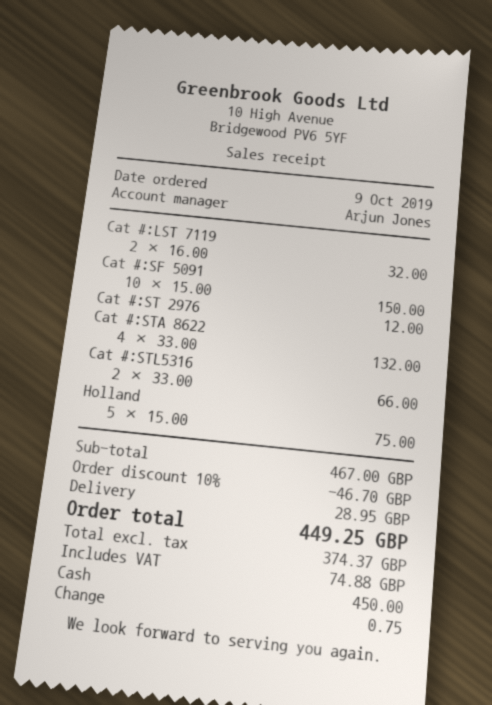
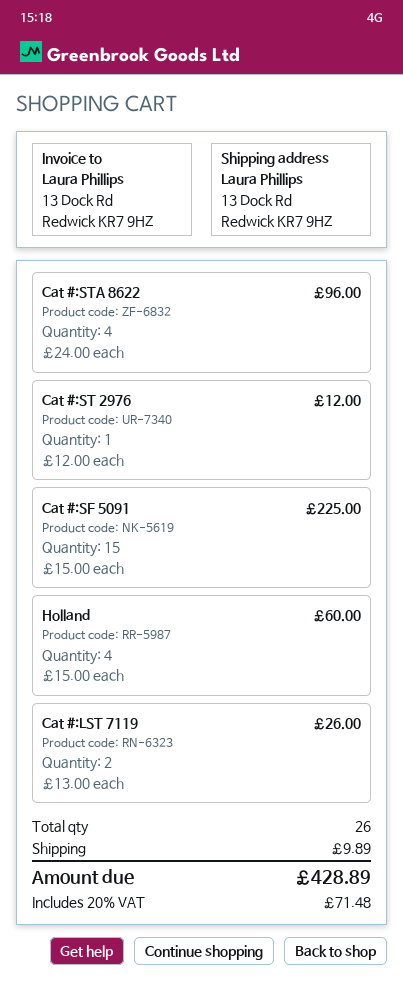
Cat #:LST 7119: 2 x 16.00 = 32.00 -> 2 x 13.00 = 26.00
Cat #:SF 5091: 10 x 15.00 = 150.00 -> 15 x 15.00 = 225.00
Cat #:STA 8622: 4 x 33.00 = 132.00 -> 4 x 24.00 = 96.00
Cat #:STL5316: 2 x 33.00 = 66.00 -> none
Holland: 5 x 15.00 = 75.00 -> 4 x 15.00 = 60.00
discount: 10% = 46.70 -> none
shipping: 28.95 -> 9.89
tax: 74.88 -> 71.48
total: 449.25 -> 428.89

